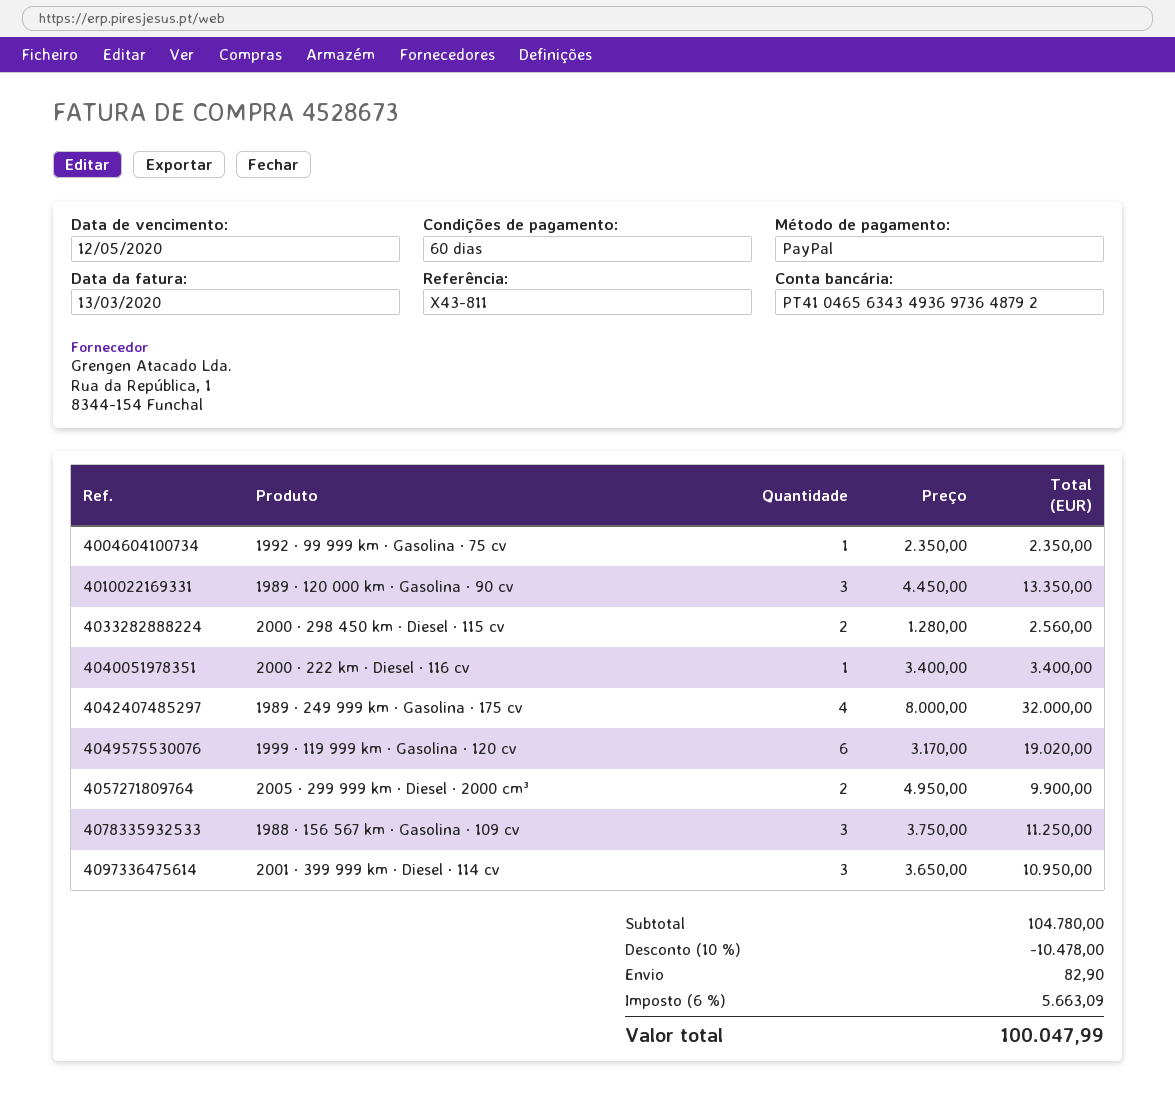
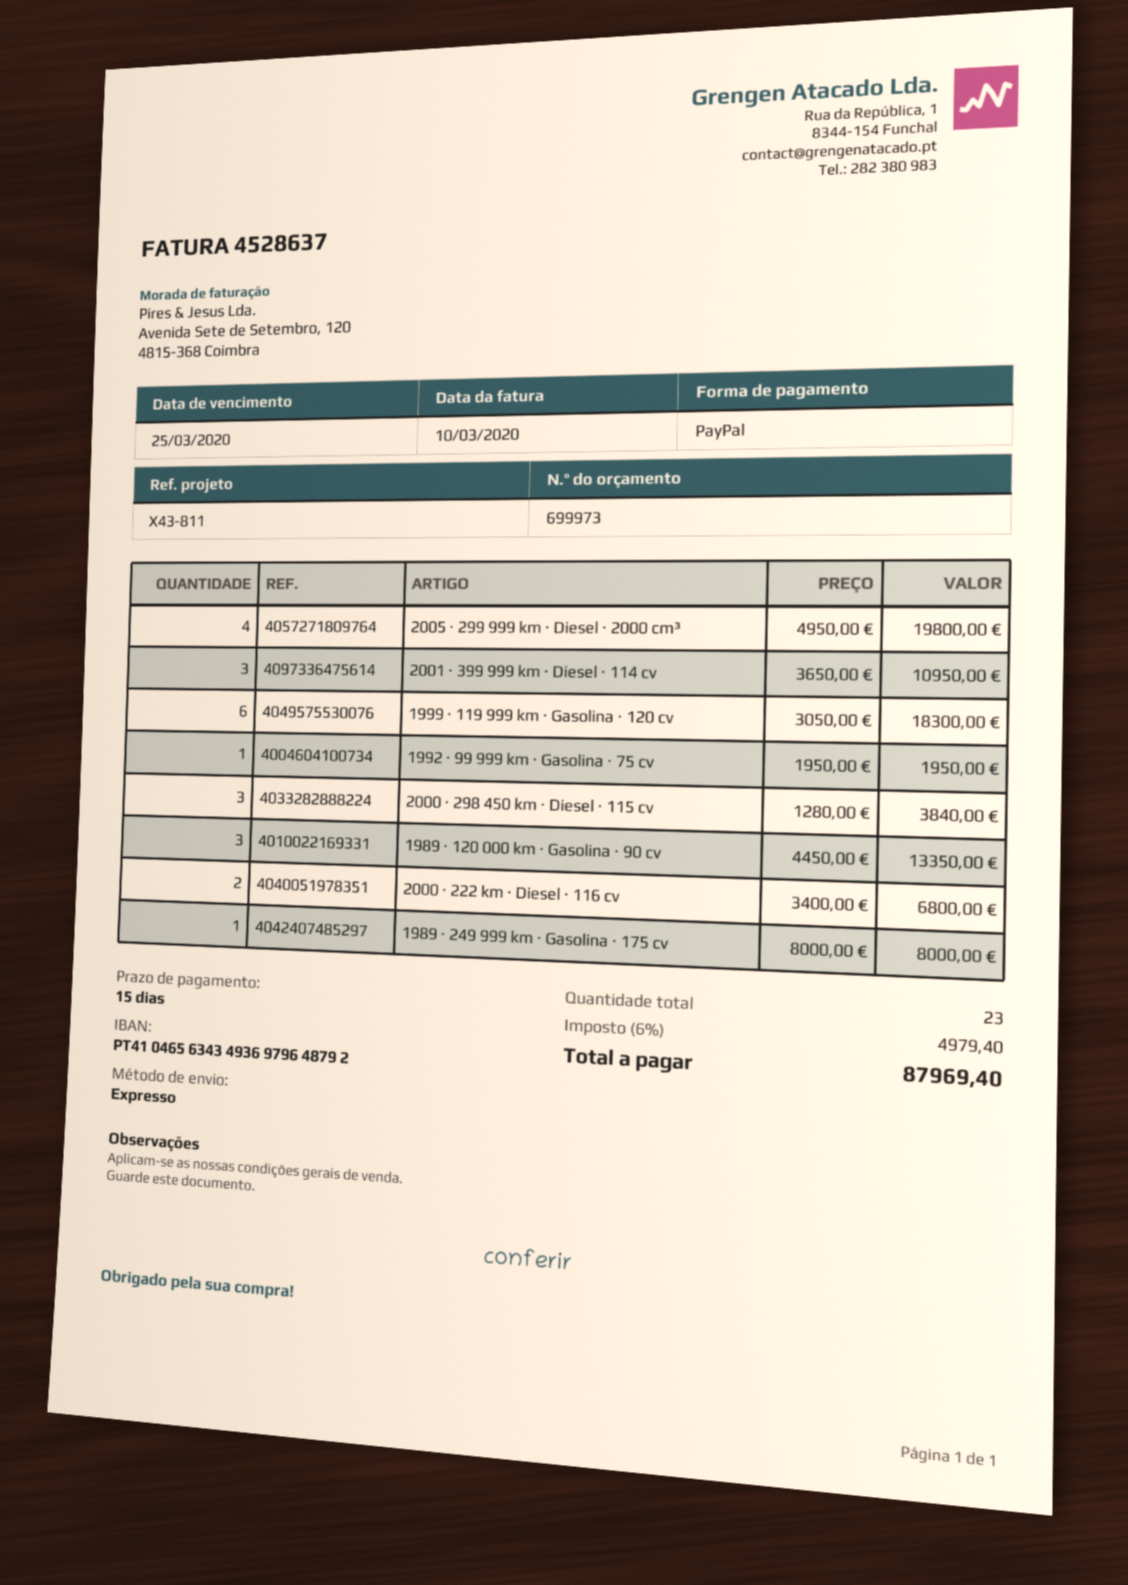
invoice number: 4528673 -> 4528637
invoice date: 2020-03-13 -> 2020-03-10
payment terms: 60 days -> 15 days
due date: 2020-05-12 -> 2020-03-25
bank account: PT41046563434936973648792 -> PT41046563434936979648792
1992 · 99 999 km · Gasolina · 75 cv: 1 x 2350.00 = 2350.00 -> 1 x 1950.00 = 1950.00
2000 · 298 450 km · Diesel · 115 cv: 2 x 1280.00 = 2560.00 -> 3 x 1280.00 = 3840.00
2000 · 222 km · Diesel · 116 cv: 1 x 3400.00 = 3400.00 -> 2 x 3400.00 = 6800.00
1989 · 249 999 km · Gasolina · 175 cv: 4 x 8000.00 = 32000.00 -> 1 x 8000.00 = 8000.00
1999 · 119 999 km · Gasolina · 120 cv: 6 x 3170.00 = 19020.00 -> 6 x 3050.00 = 18300.00
2005 · 299 999 km · Diesel · 2000 cm³: 2 x 4950.00 = 9900.00 -> 4 x 4950.00 = 19800.00
1988 · 156 567 km · Gasolina · 109 cv: 3 x 3750.00 = 11250.00 -> none
discount: 10% = 10478.00 -> none
shipping: 82.90 -> none
tax: 6% = 5663.09 -> 6% = 4979.40
total: 100047.99 -> 87969.40

